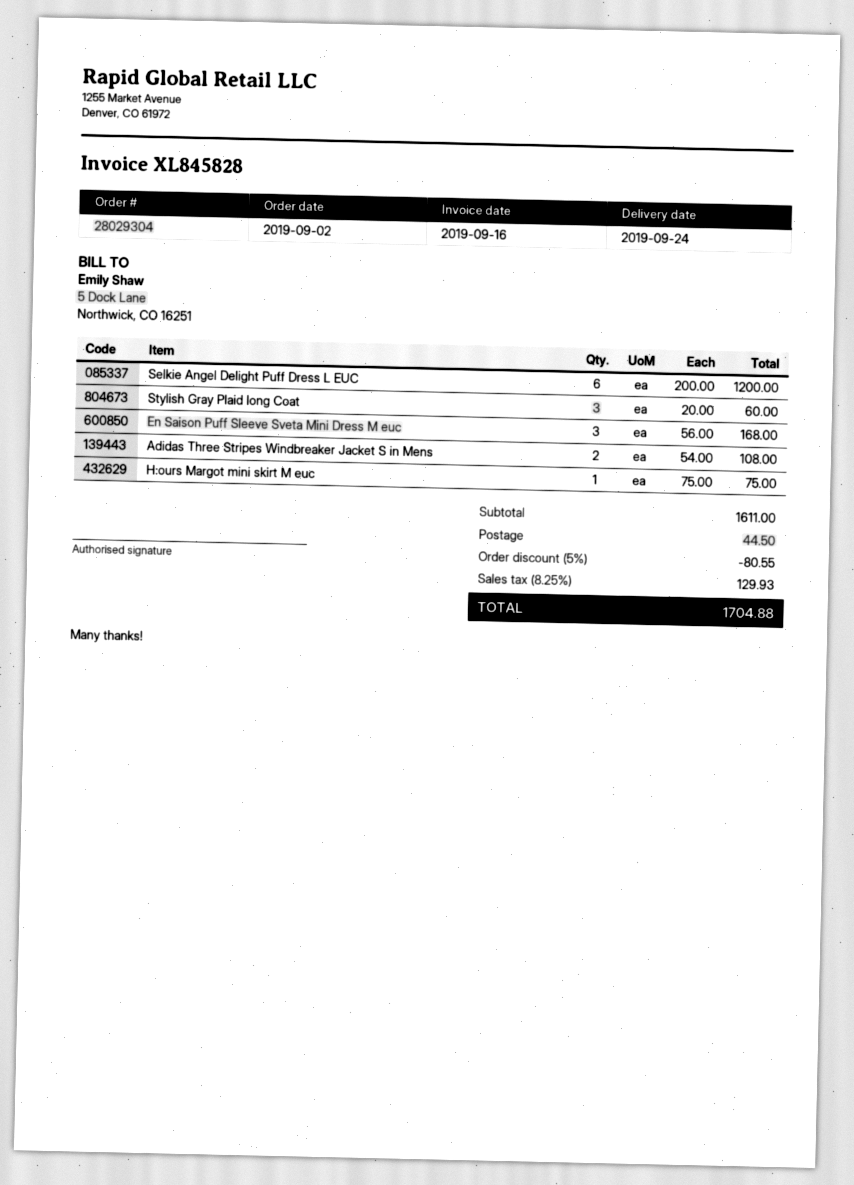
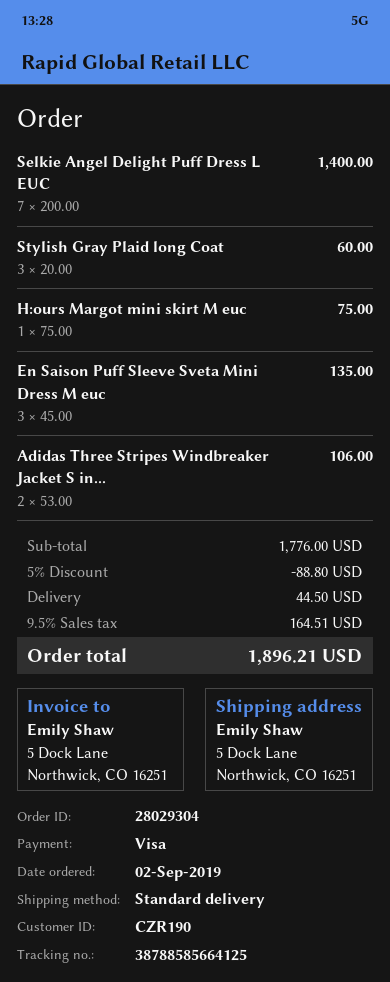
Selkie Angel Delight Puff Dress L EUC: 6 x 200.00 = 1200.00 -> 7 x 200.00 = 1400.00
En Saison Puff Sleeve Sveta Mini Dress M euc: 3 x 56.00 = 168.00 -> 3 x 45.00 = 135.00
Adidas Three Stripes Windbreaker Jacket S in Mens: 2 x 54.00 = 108.00 -> 2 x 53.00 = 106.00
subtotal: 1611.00 -> 1776.00
discount: 5% = 80.55 -> 5% = 88.80
tax: 8.25% = 129.93 -> 9.5% = 164.51
total: 1704.88 -> 1896.21

